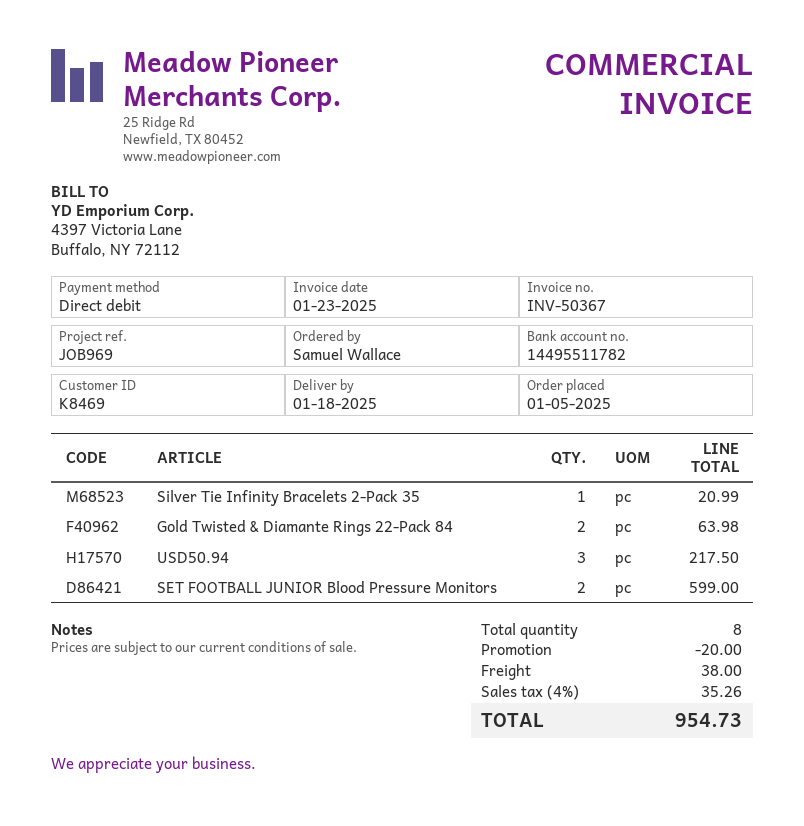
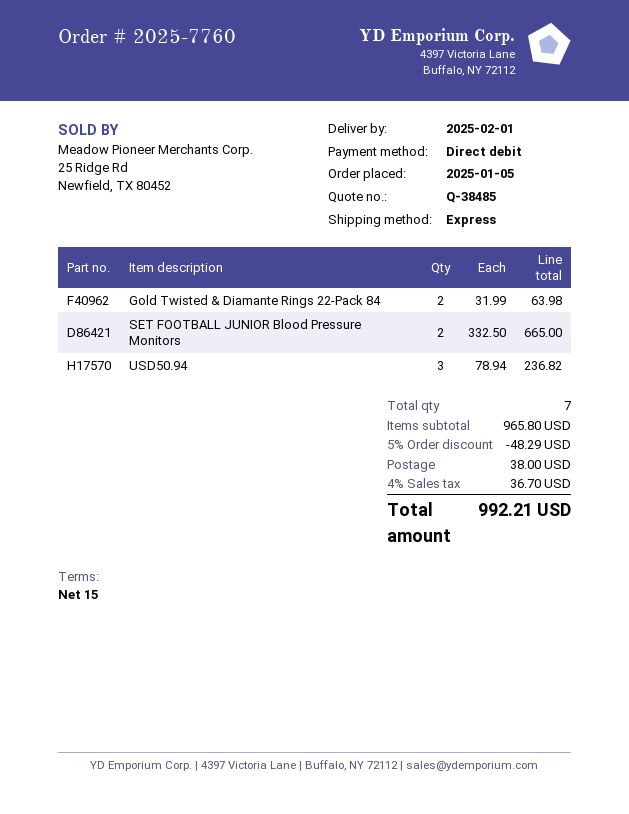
delivery date: 2025-01-18 -> 2025-02-01
Silver Tie Infinity Bracelets 2-Pack 35: 1 for 20.99 -> none
USD50.94: 3 for 217.50 -> 3 for 236.82
SET FOOTBALL JUNIOR Blood Pressure Monitors: 2 for 599.00 -> 2 for 665.00
total quantity: 8 -> 7
discount: 20.00 -> 48.29
tax: 4% = 35.26 -> 4% = 36.70
total: 954.73 -> 992.21

